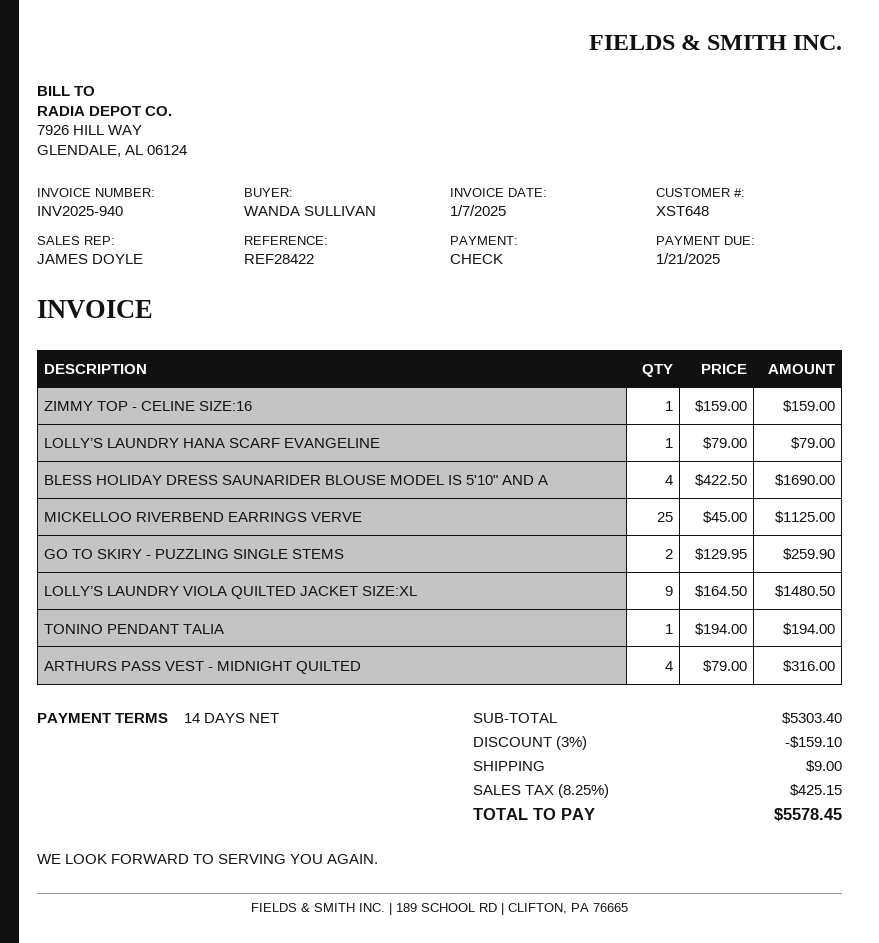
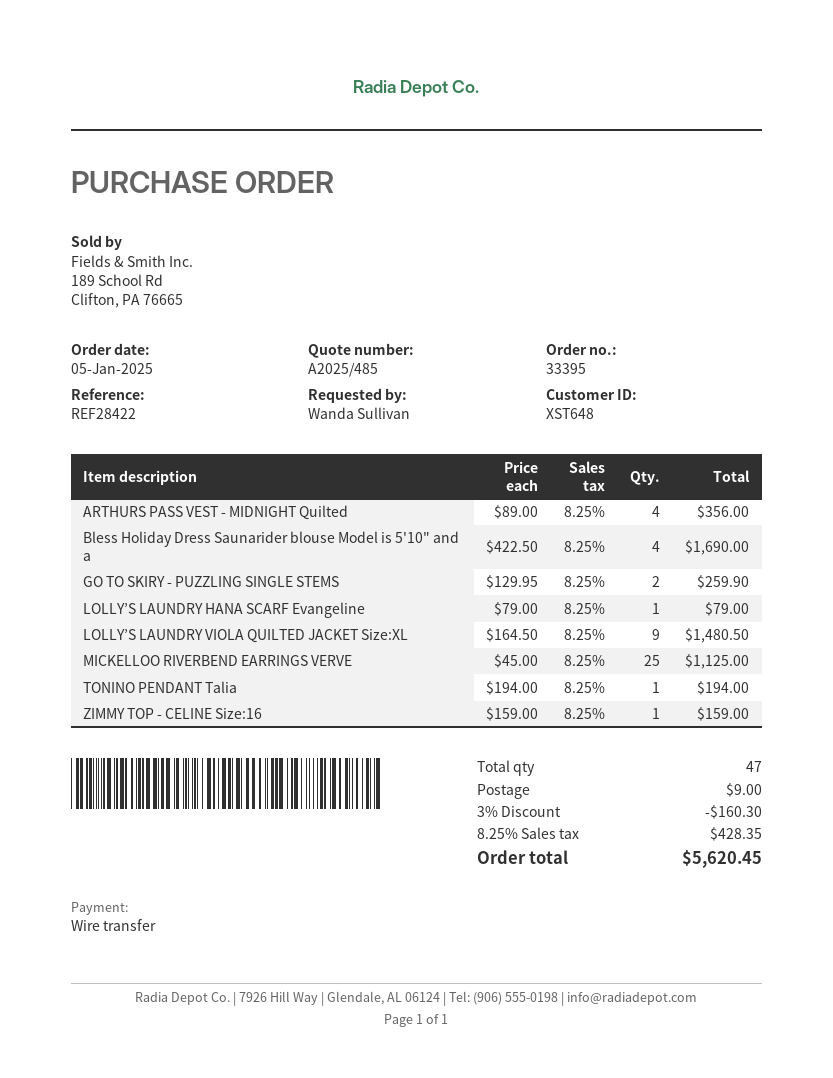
payment method: cheque -> bank transfer
ARTHURS PASS VEST - MIDNIGHT QUILTED: 4 x 79.00 = 316.00 -> 4 x 89.00 = 356.00
discount: 3% = 159.10 -> 3% = 160.30
tax: 8.25% = 425.15 -> 8.25% = 428.35
total: 5578.45 -> 5620.45

